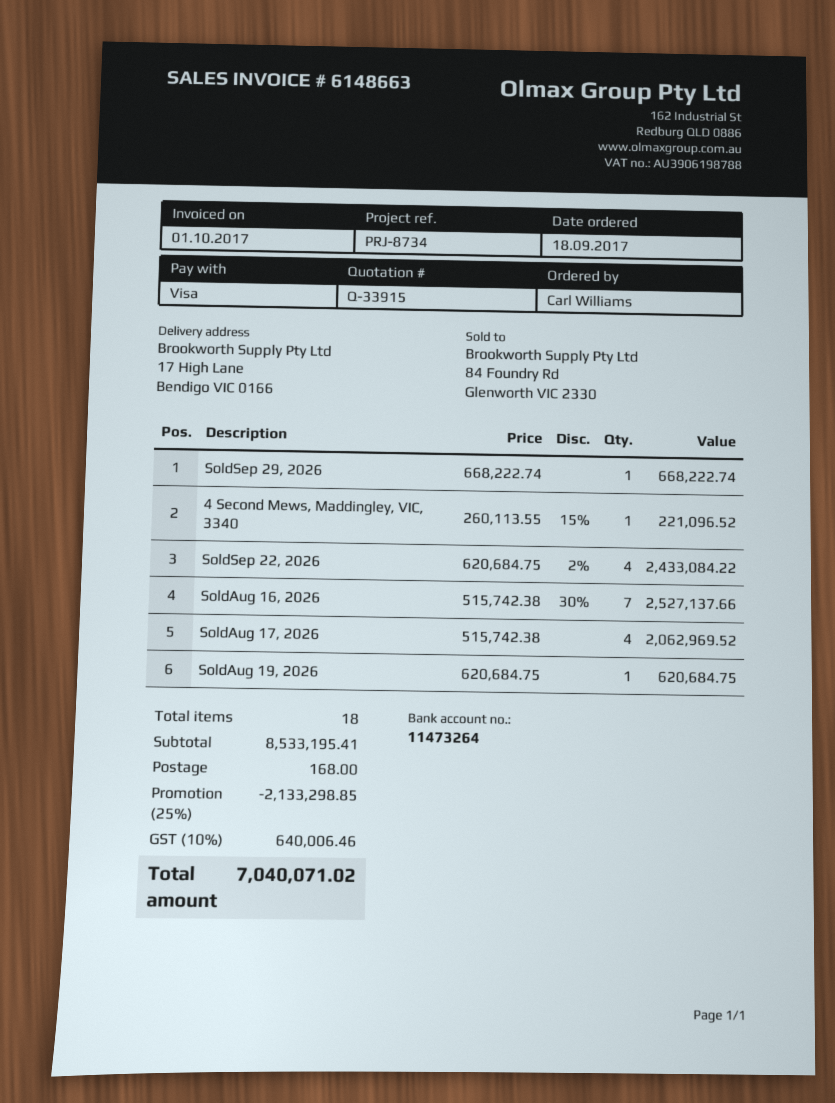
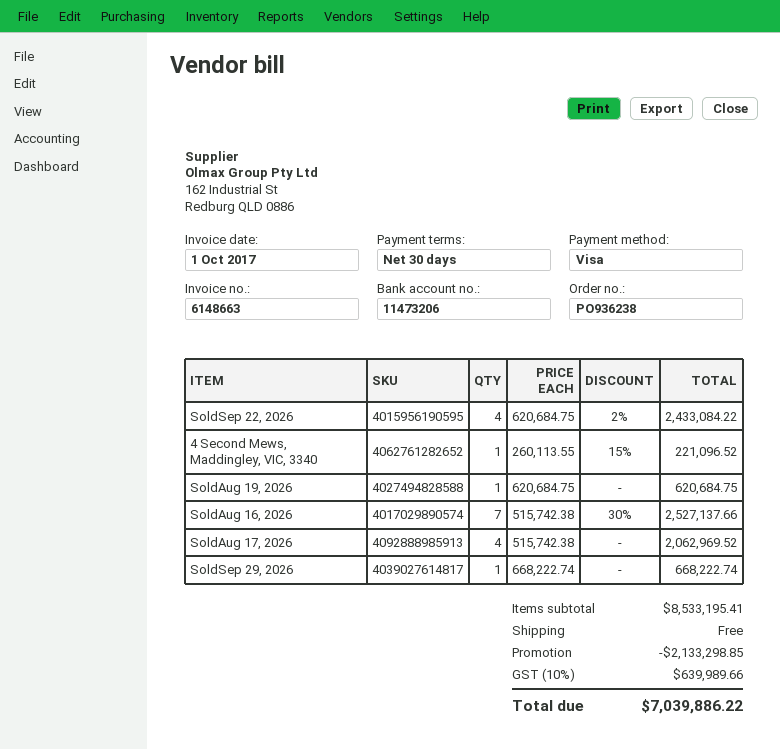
bank account: 11473264 -> 11473206
shipping: 168.00 -> 0.00
tax: 10% = 640006.46 -> 10% = 639989.66
total: 7040071.02 -> 7039886.22

